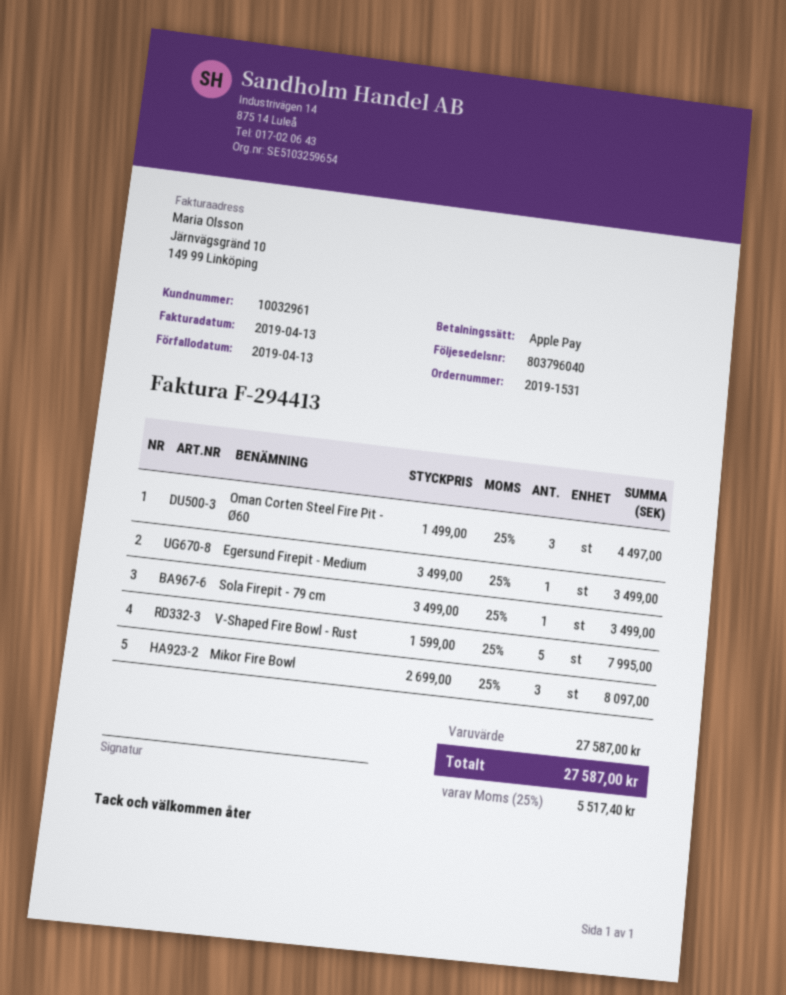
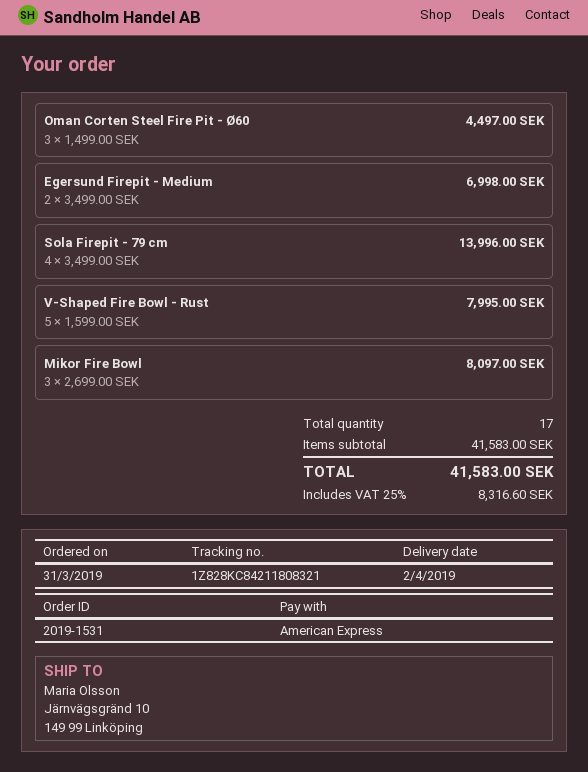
payment method: Apple Pay -> American Express
Egersund Firepit - Medium: 1 x 3499.00 = 3499.00 -> 2 x 3499.00 = 6998.00
Sola Firepit - 79 cm: 1 x 3499.00 = 3499.00 -> 4 x 3499.00 = 13996.00
subtotal: 27587.00 -> 41583.00
tax: 25% = 5517.40 -> 25% = 8316.60
total: 27587.00 -> 41583.00

